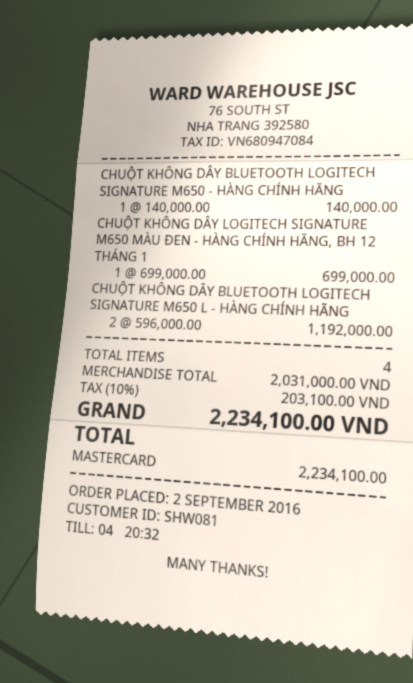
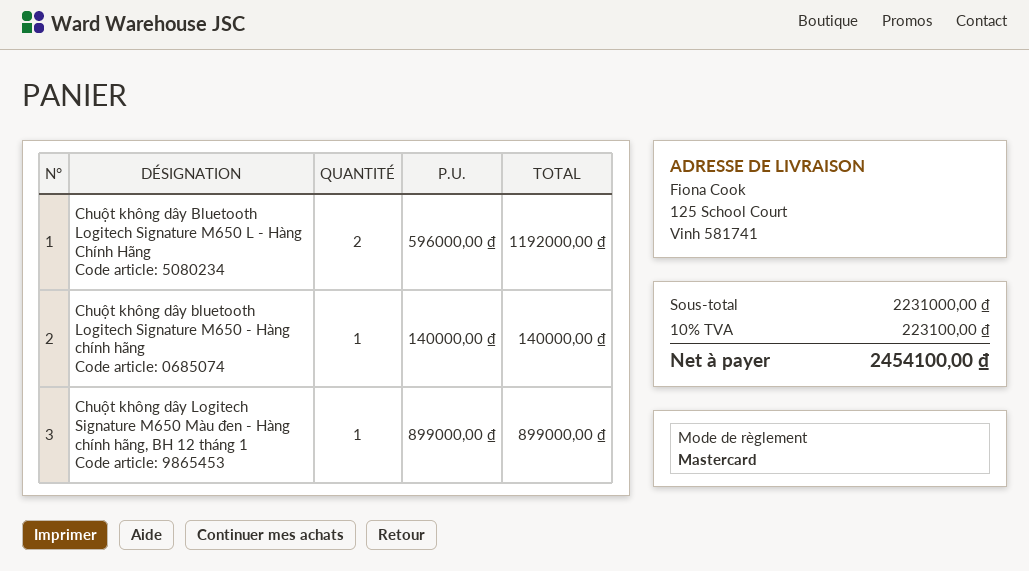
CHUỘT KHÔNG DÂY LOGITECH SIGNATURE M650 MÀU ĐEN - HÀNG CHÍNH HÃNG, BH 12 THÁNG 1: 1 x 699000.00 = 699000.00 -> 1 x 899000.00 = 899000.00
subtotal: 2031000.00 -> 2231000.00
tax: 10% = 203100.00 -> 10% = 223100.00
total: 2234100.00 -> 2454100.00

